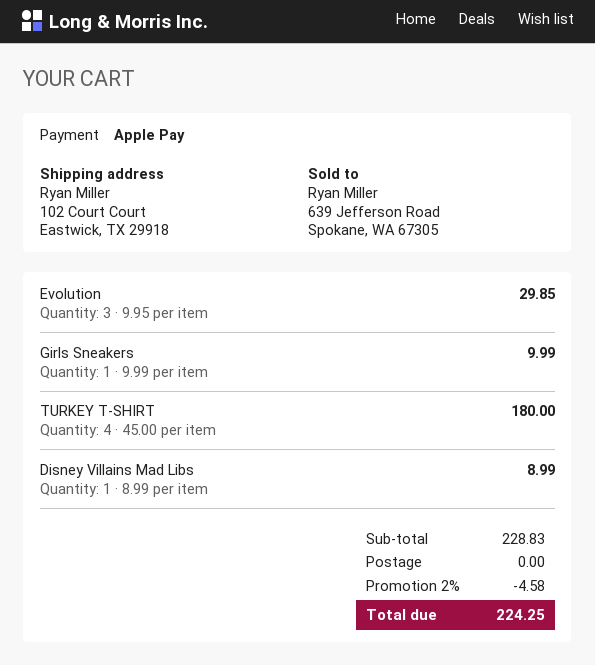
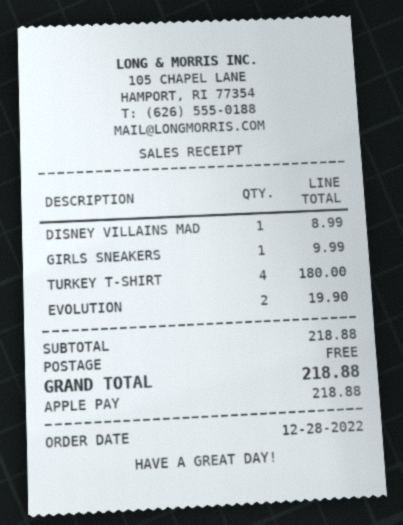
Evolution: 3 for 29.85 -> 2 for 19.90
subtotal: 228.83 -> 218.88
discount: 2% = 4.58 -> none
total: 224.25 -> 218.88

